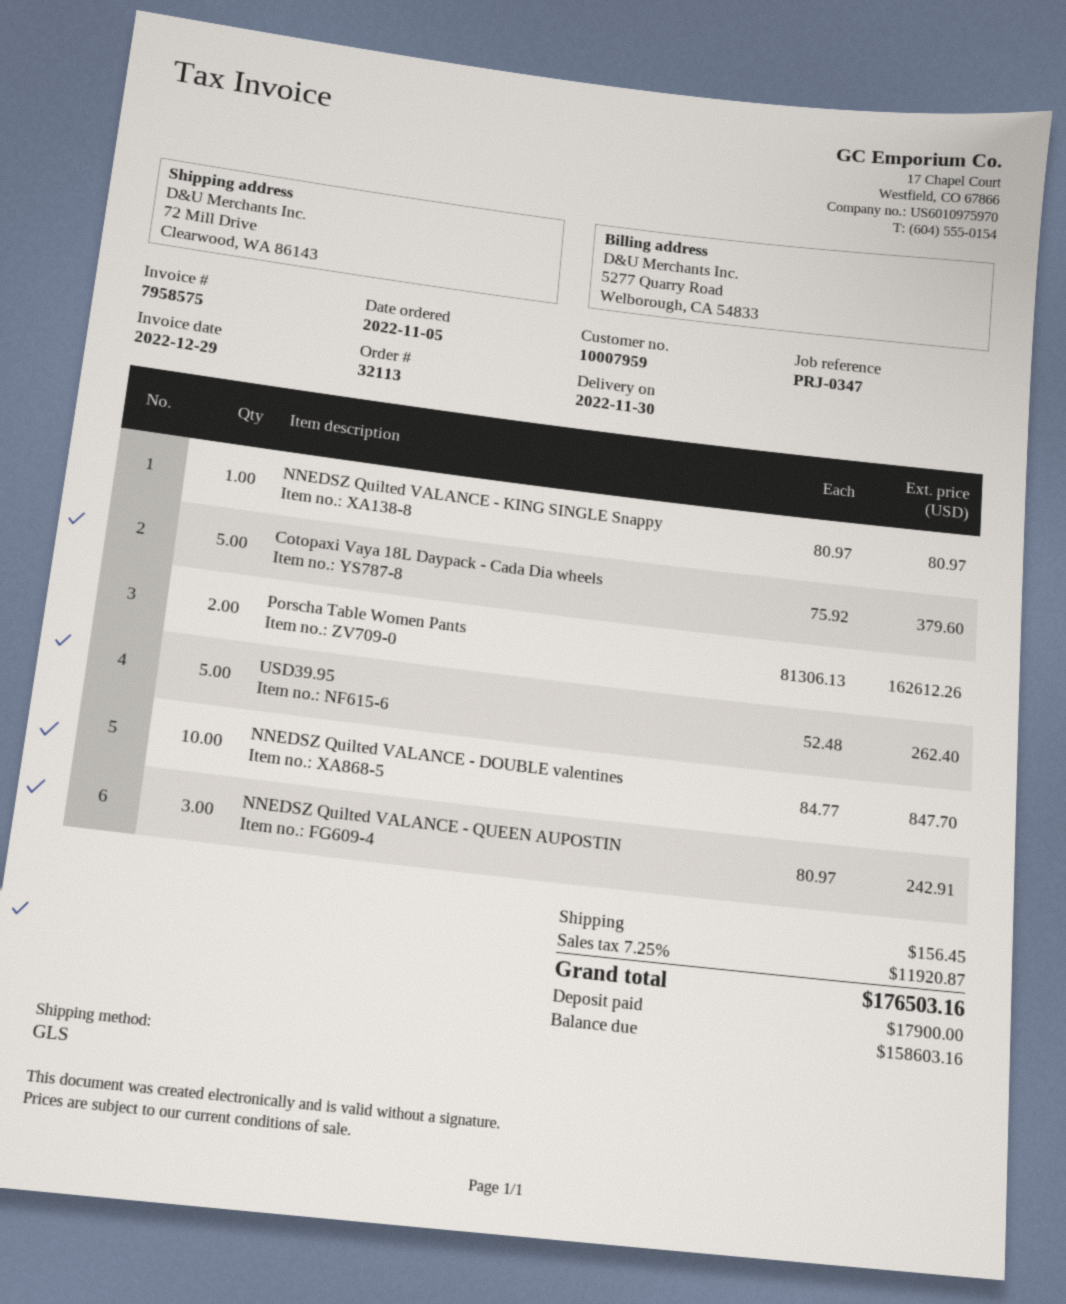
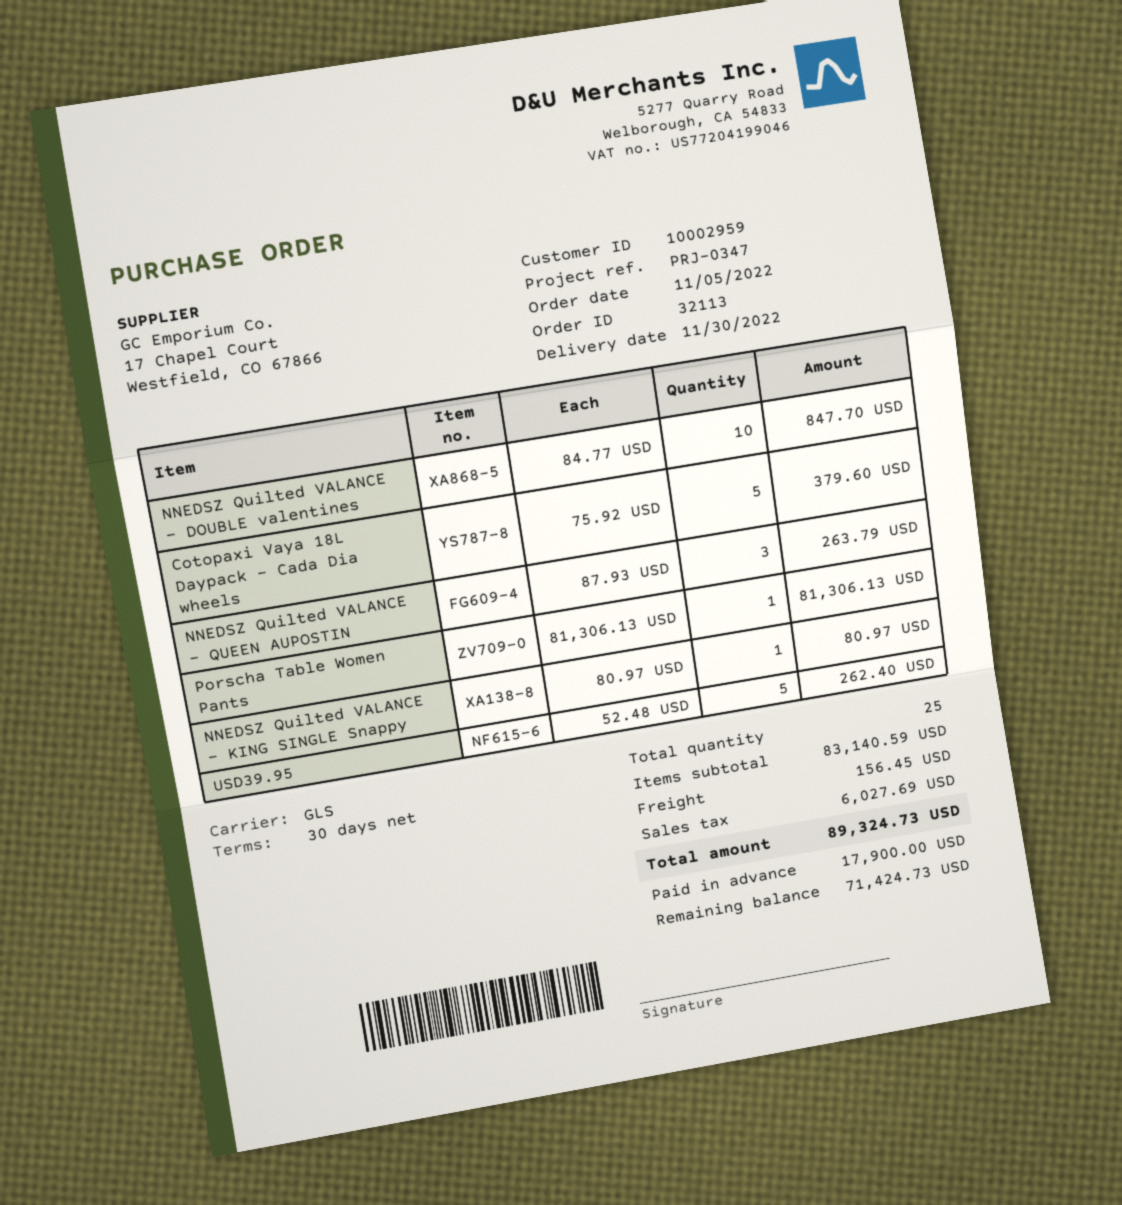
customer number: 10007959 -> 10002959
Porscha Table Women Pants: 2 x 81306.13 = 162612.26 -> 1 x 81306.13 = 81306.13
NNEDSZ Quilted VALANCE - QUEEN AUPOSTIN: 3 x 80.97 = 242.91 -> 3 x 87.93 = 263.79
tax: 11920.87 -> 6027.69
total: 176503.16 -> 89324.73
balance: 158603.16 -> 71424.73

